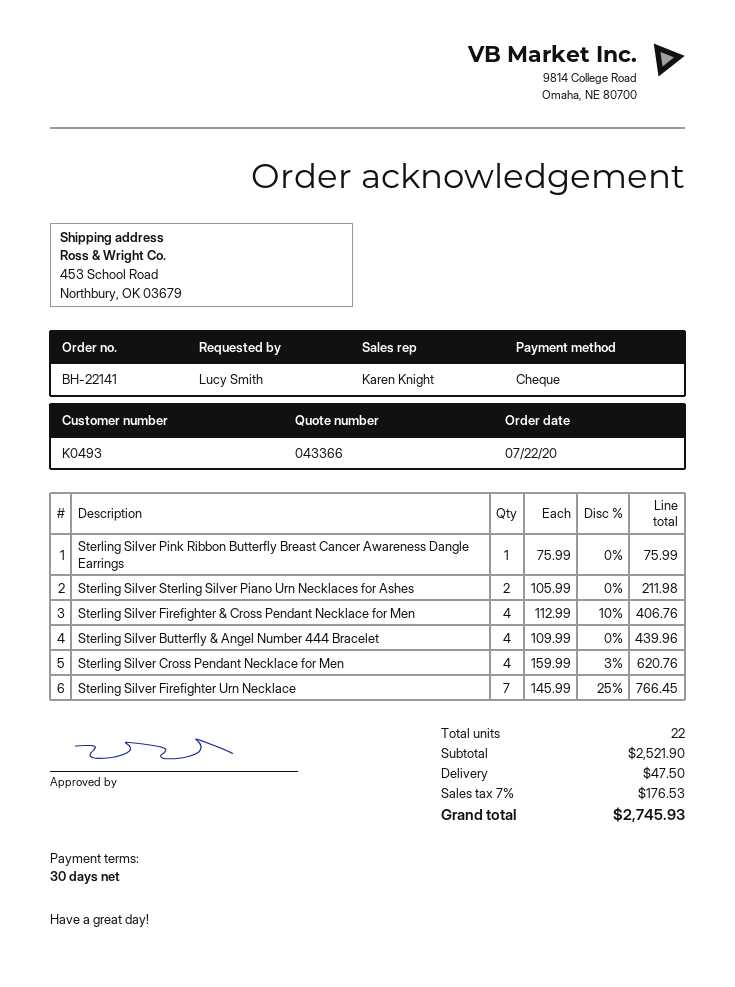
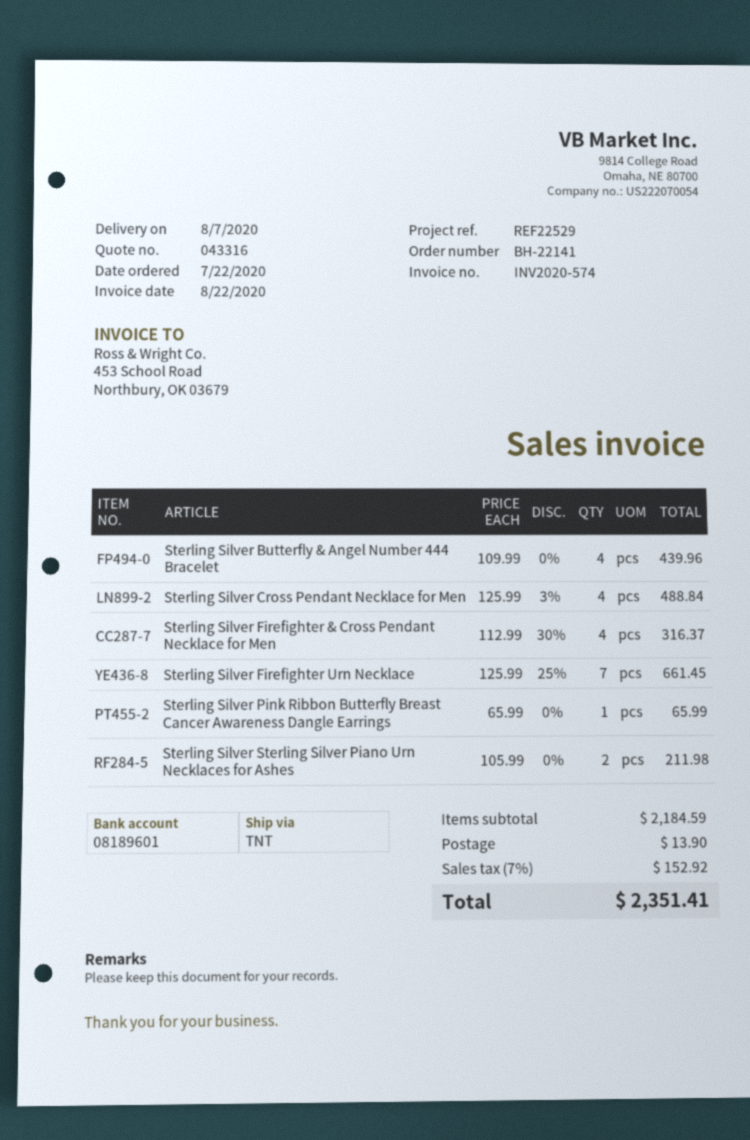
quote number: 043366 -> 043316
Sterling Silver Pink Ribbon Butterfly Breast Cancer Awareness Dangle Earrings: 1 x 75.99 = 75.99 -> 1 x 65.99 = 65.99
Sterling Silver Firefighter & Cross Pendant Necklace for Men: 4 x 112.99 - 10% = 406.76 -> 4 x 112.99 - 30% = 316.37
Sterling Silver Cross Pendant Necklace for Men: 4 x 159.99 - 3% = 620.76 -> 4 x 125.99 - 3% = 488.84
Sterling Silver Firefighter Urn Necklace: 7 x 145.99 - 25% = 766.45 -> 7 x 125.99 - 25% = 661.45
subtotal: 2521.90 -> 2184.59
shipping: 47.50 -> 13.90
tax: 7% = 176.53 -> 7% = 152.92
total: 2745.93 -> 2351.41

